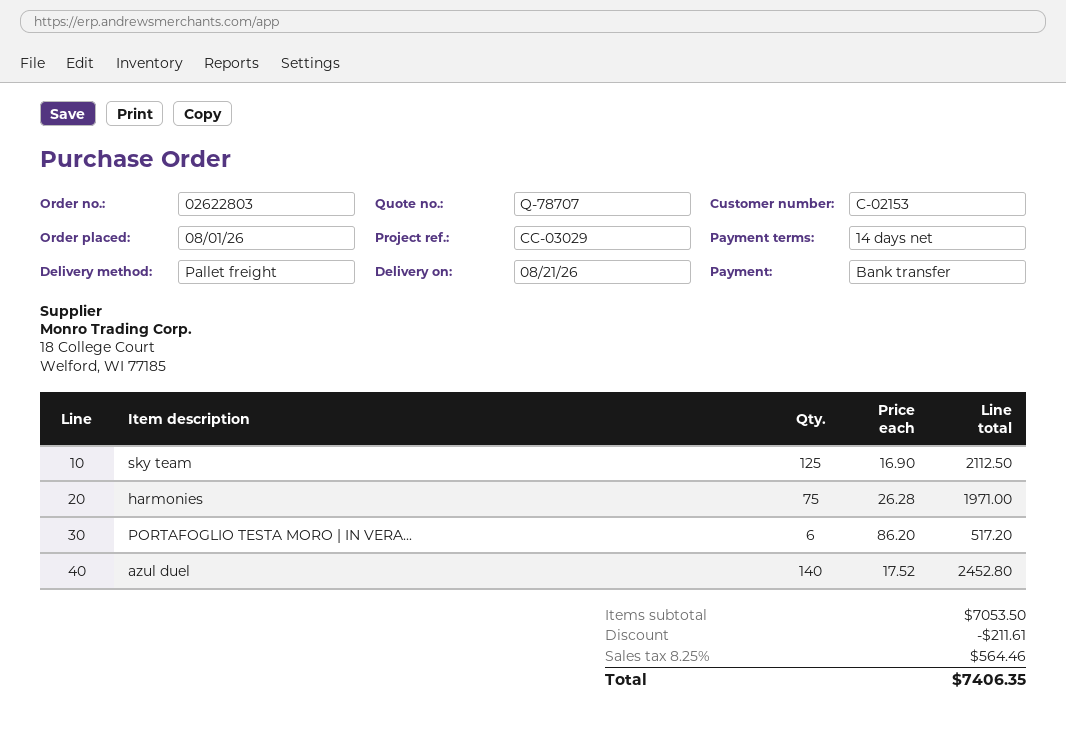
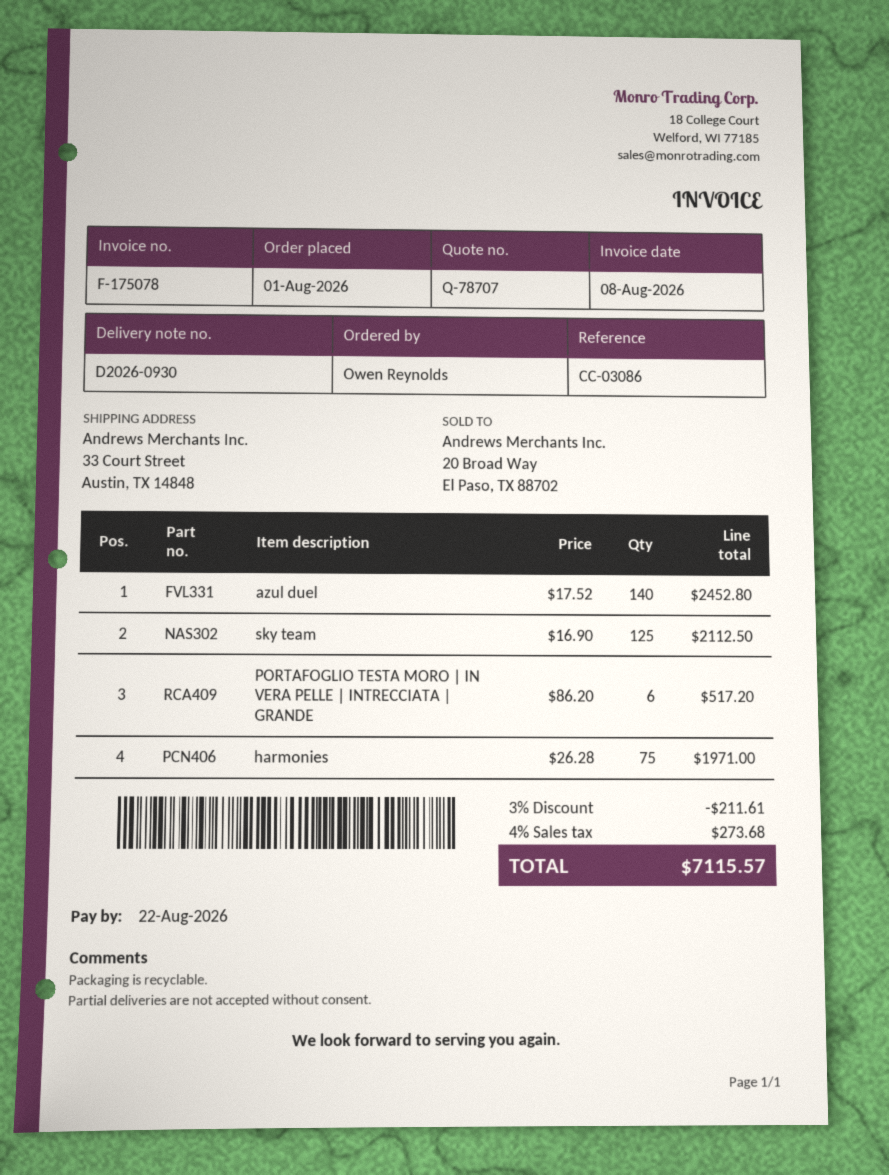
reference: CC-03029 -> CC-03086
tax: 8.25% = 564.46 -> 4% = 273.68
total: 7406.35 -> 7115.57

